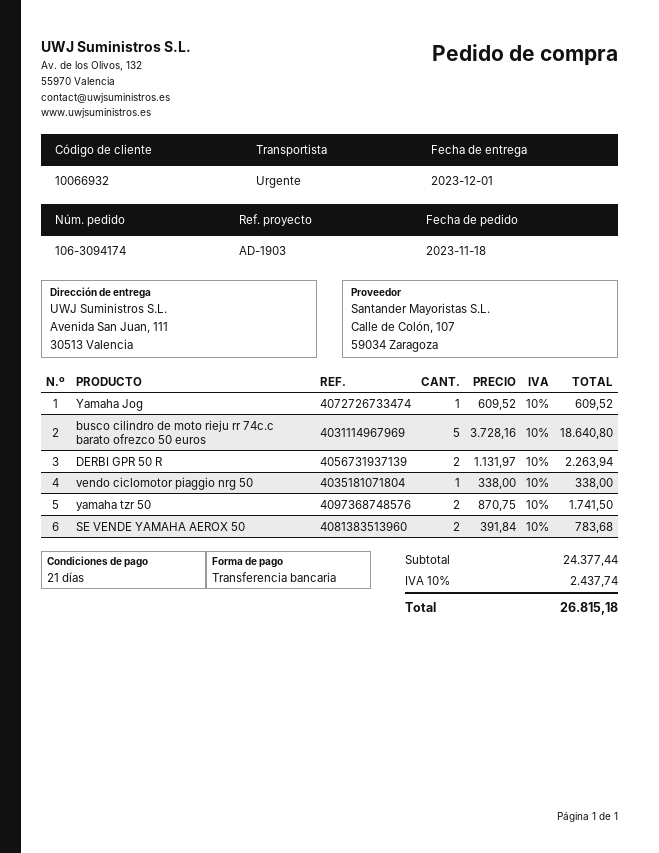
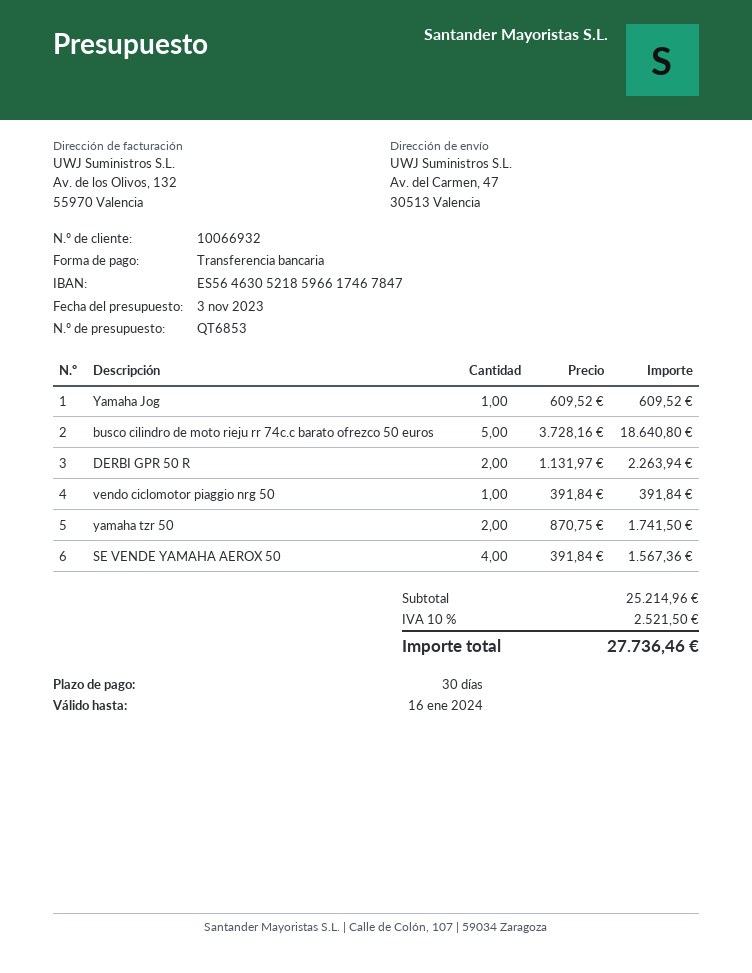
payment terms: 21 days -> 30 days
ship to: Avenida San Juan, 111, 30513 Valencia -> Av. del Carmen, 47, 30513 Valencia
vendo ciclomotor piaggio nrg 50: 1 x 338.00 = 338.00 -> 1 x 391.84 = 391.84
SE VENDE YAMAHA AEROX 50: 2 x 391.84 = 783.68 -> 4 x 391.84 = 1567.36
subtotal: 24377.44 -> 25214.96
tax: 10% = 2437.74 -> 10% = 2521.50
total: 26815.18 -> 27736.46

